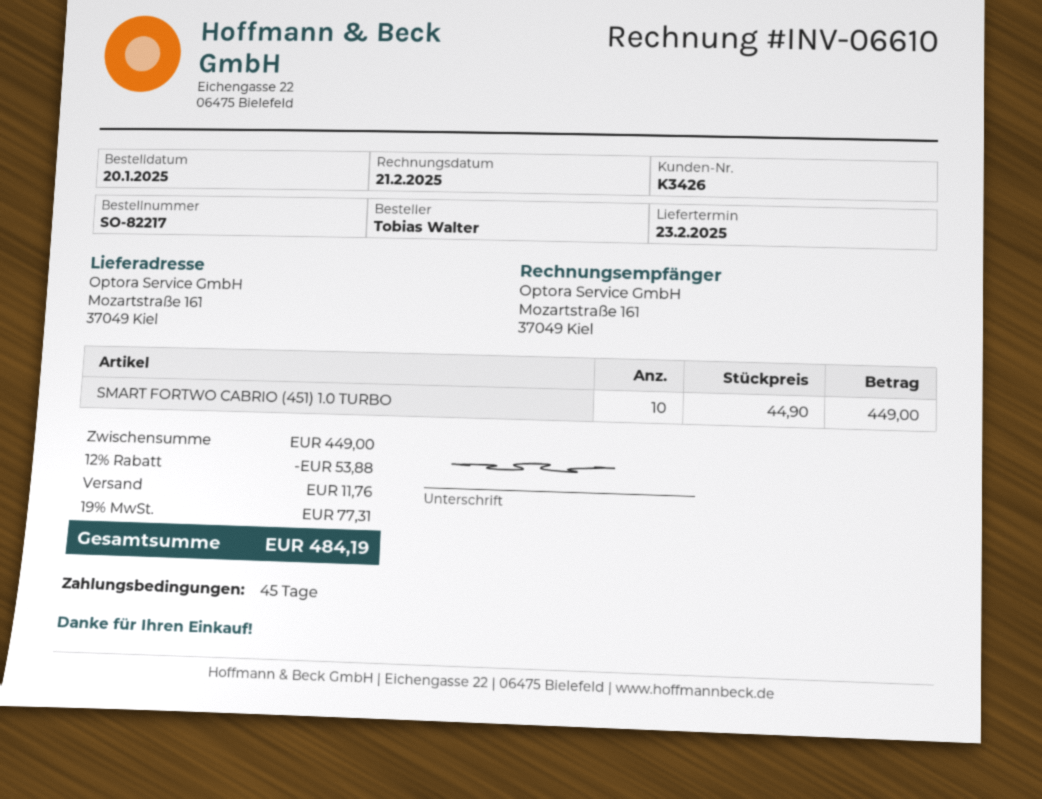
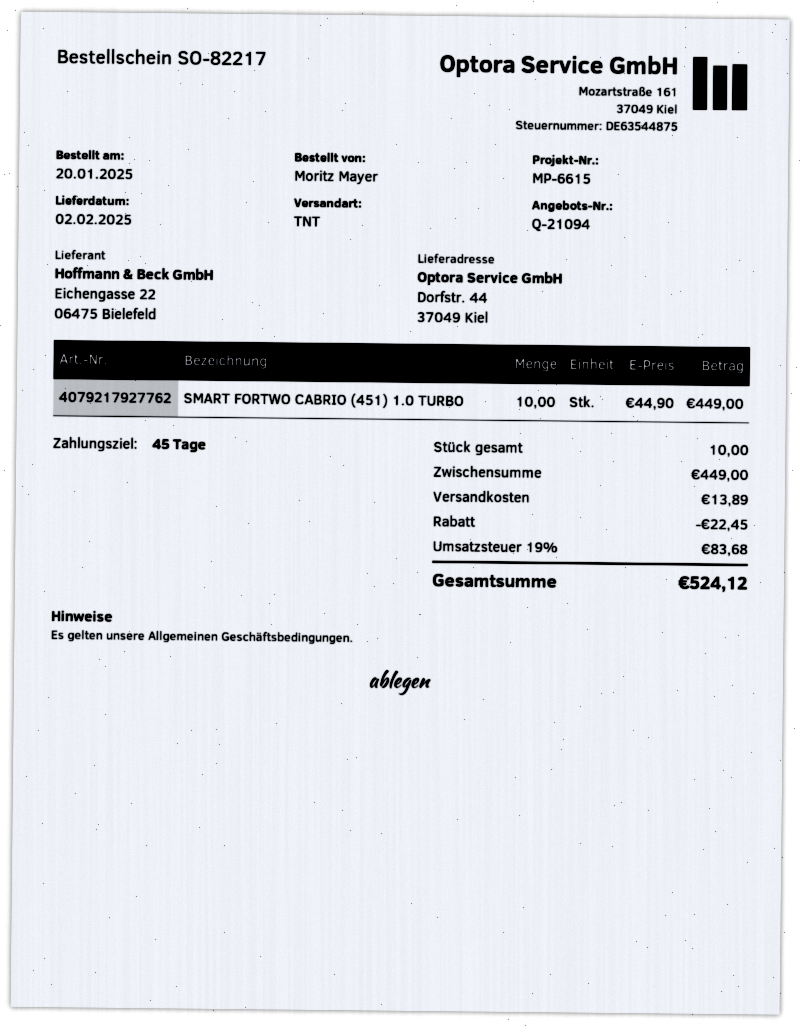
delivery date: 2025-02-23 -> 2025-02-02
ordered by: Tobias Walter -> Moritz Mayer
ship to: Mozartstraße 161, 37049 Kiel -> Dorfstr. 44, 37049 Kiel
discount: 53.88 -> 22.45
shipping: 11.76 -> 13.89
tax: 19% = 77.31 -> 19% = 83.68
total: 484.19 -> 524.12

